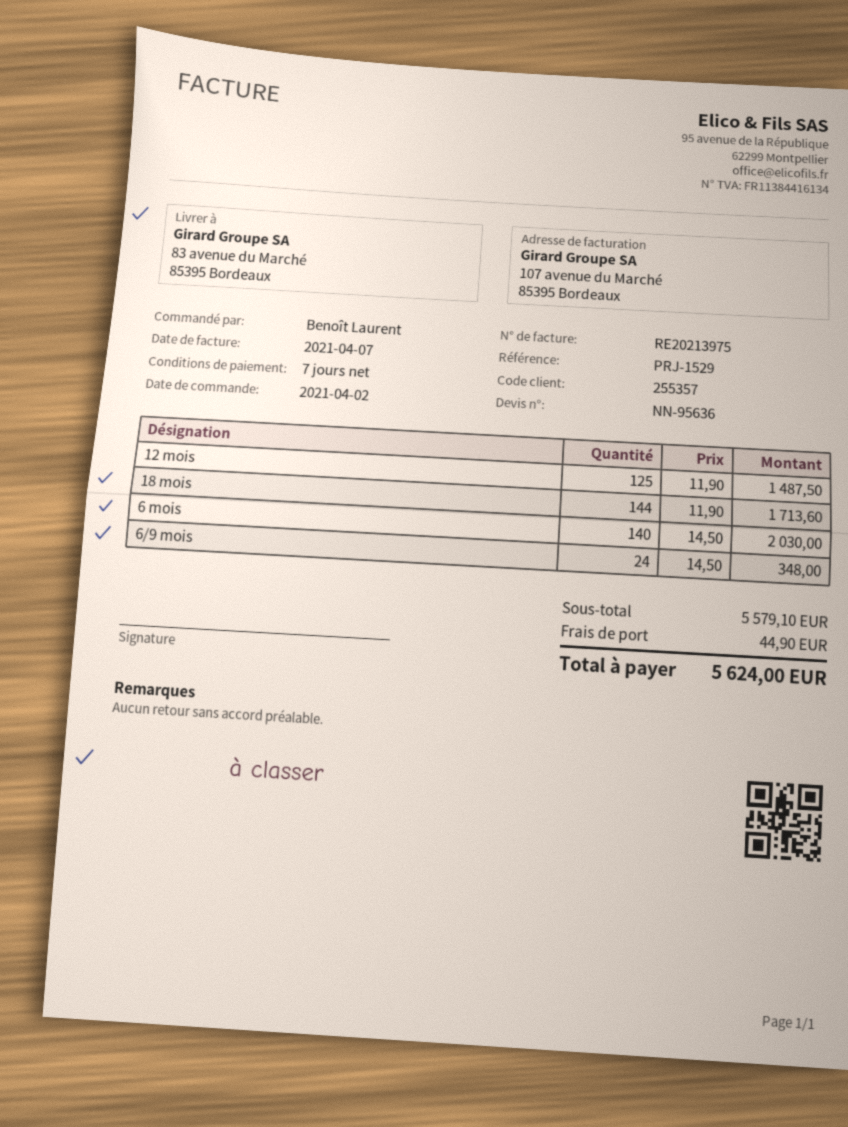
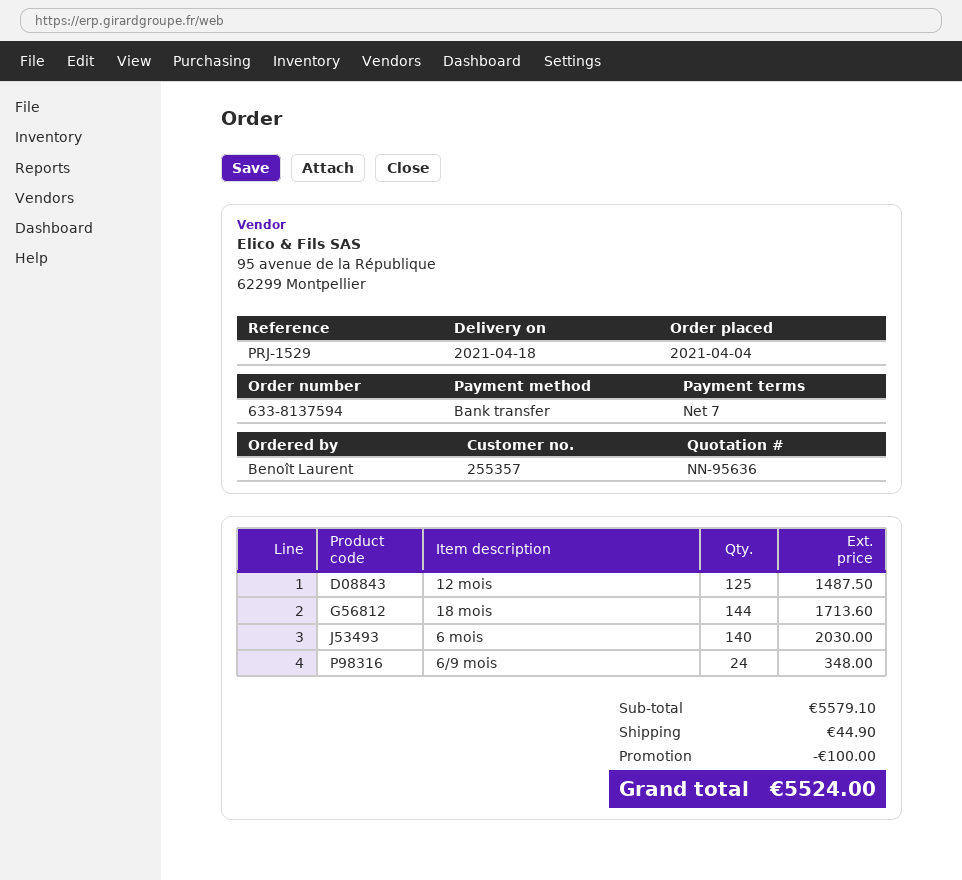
order date: 2021-04-02 -> 2021-04-04
discount: none -> 100.00
total: 5624.00 -> 5524.00

